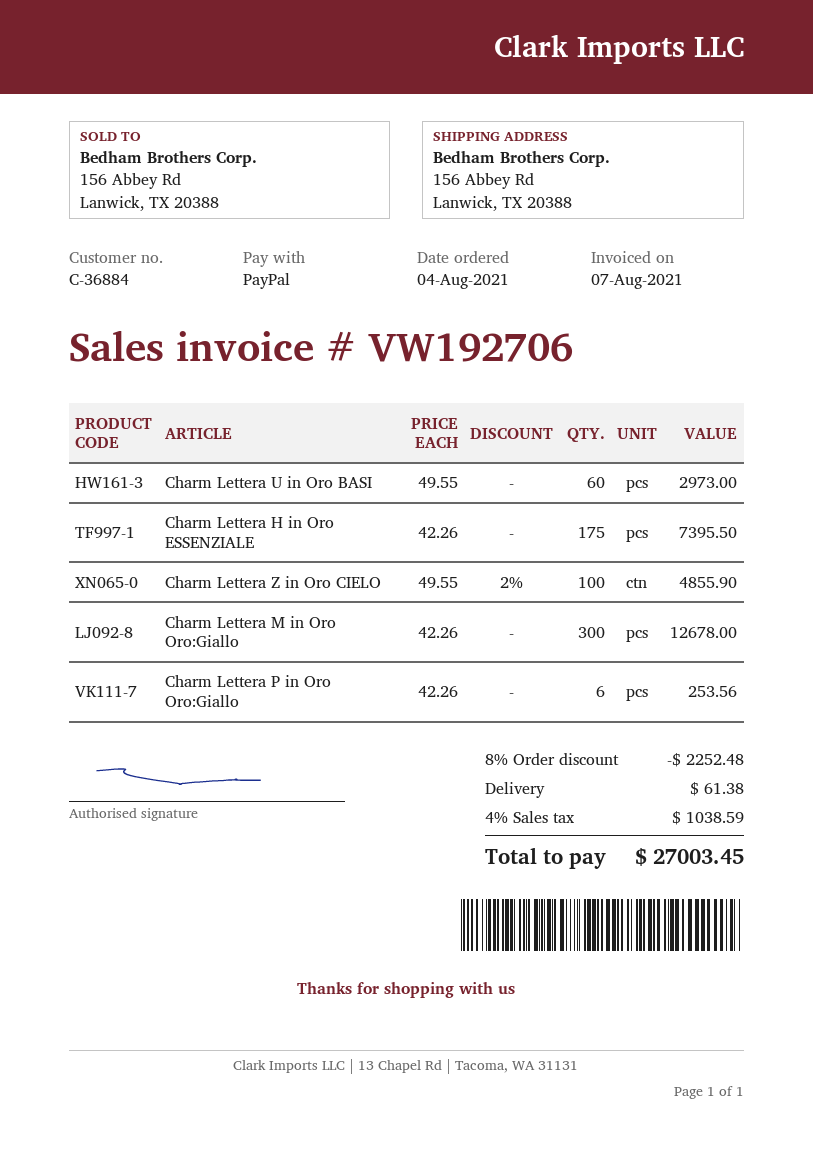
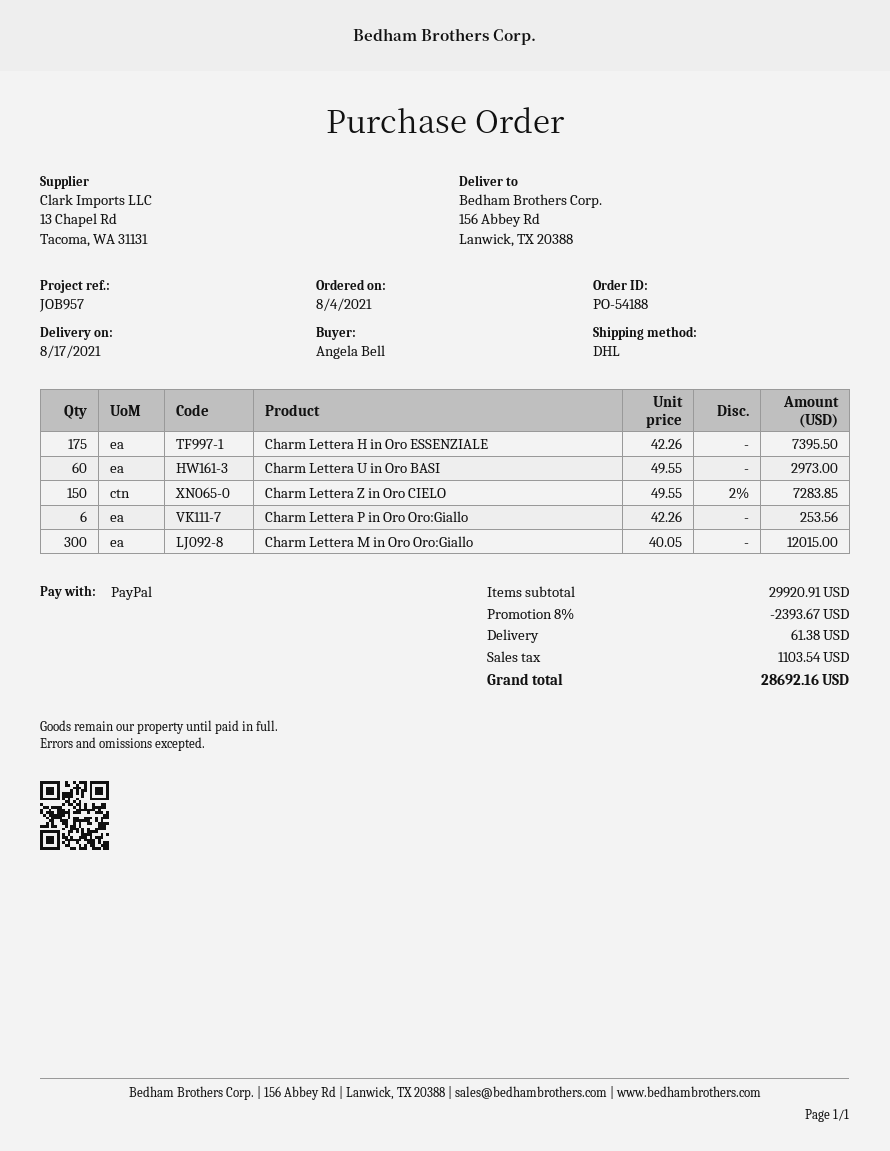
Charm Lettera Z in Oro CIELO: 100 x 49.55 - 2% = 4855.90 -> 150 x 49.55 - 2% = 7283.85
Charm Lettera M in Oro Oro:Giallo: 300 x 42.26 = 12678.00 -> 300 x 40.05 = 12015.00
discount: 8% = 2252.48 -> 8% = 2393.67
tax: 1038.59 -> 1103.54
total: 27003.45 -> 28692.16

